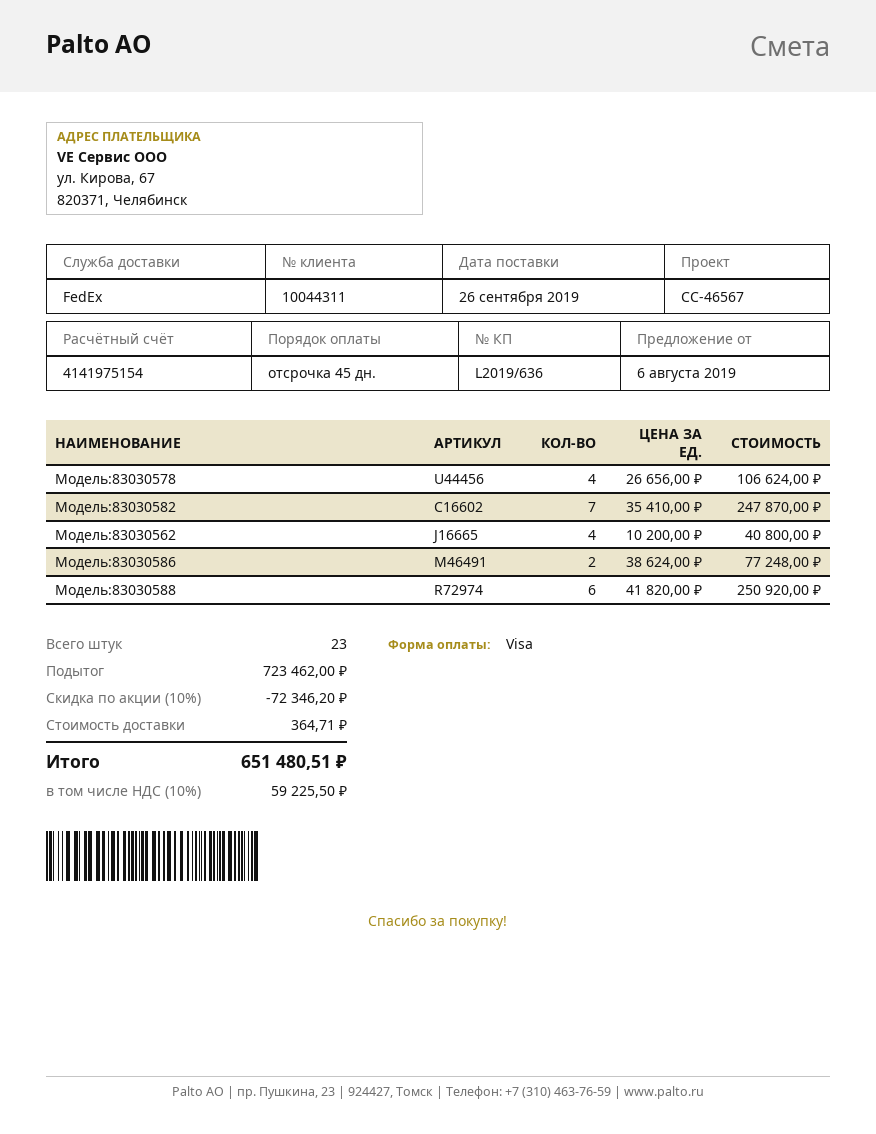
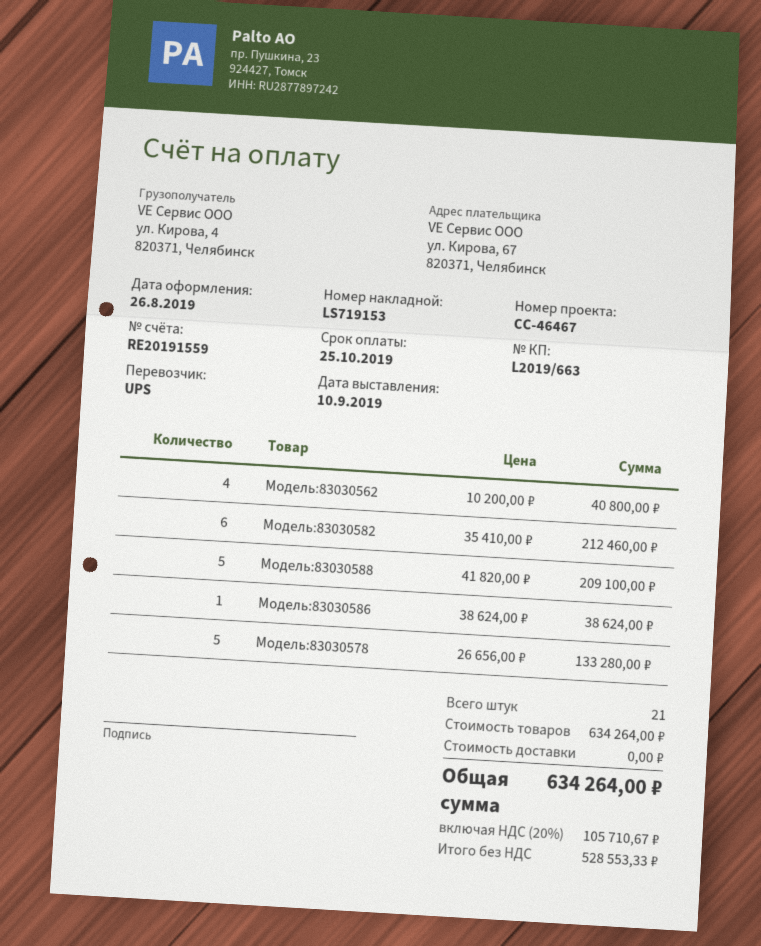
quote number: L2019/636 -> L2019/663
reference: CC-46567 -> CC-46467
shipping method: FedEx -> UPS
Модель:83030578: 4 x 26656.00 = 106624.00 -> 5 x 26656.00 = 133280.00
Модель:83030582: 7 x 35410.00 = 247870.00 -> 6 x 35410.00 = 212460.00
Модель:83030586: 2 x 38624.00 = 77248.00 -> 1 x 38624.00 = 38624.00
Модель:83030588: 6 x 41820.00 = 250920.00 -> 5 x 41820.00 = 209100.00
total quantity: 23 -> 21
subtotal: 723462.00 -> 634264.00
discount: 10% = 72346.20 -> none
shipping: 364.71 -> 0.00
tax: 10% = 59225.50 -> 20% = 105710.67
total: 651480.51 -> 634264.00

